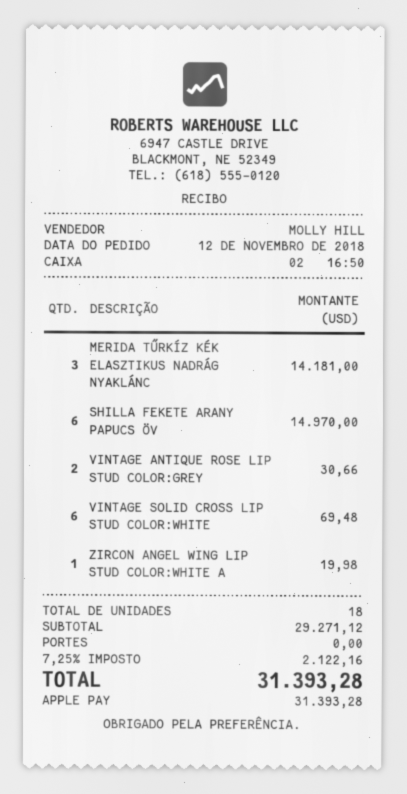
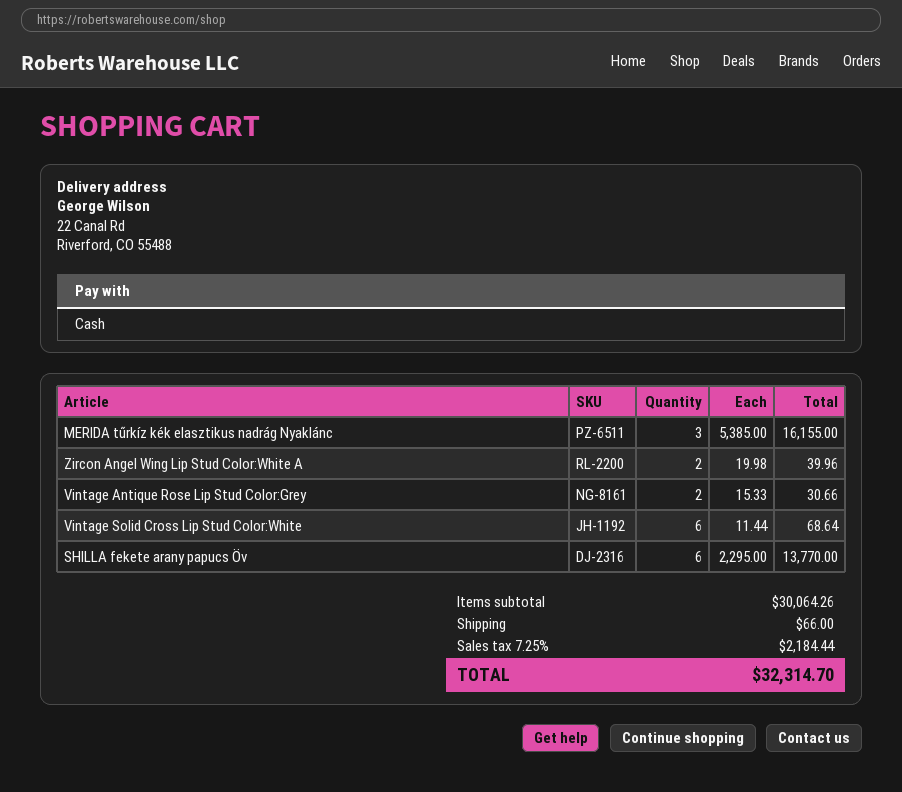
payment method: Apple Pay -> cash
MERIDA TŰRKÍZ KÉK ELASZTIKUS NADRÁG NYAKLÁNC: 3 for 14181.00 -> 3 for 16155.00
SHILLA FEKETE ARANY PAPUCS ÖV: 6 for 14970.00 -> 6 for 13770.00
VINTAGE SOLID CROSS LIP STUD COLOR:WHITE: 6 for 69.48 -> 6 for 68.64
ZIRCON ANGEL WING LIP STUD COLOR:WHITE A: 1 for 19.98 -> 2 for 39.96
subtotal: 29271.12 -> 30064.26
shipping: 0.00 -> 66.00
tax: 7.25% = 2122.16 -> 7.25% = 2184.44
total: 31393.28 -> 32314.70

